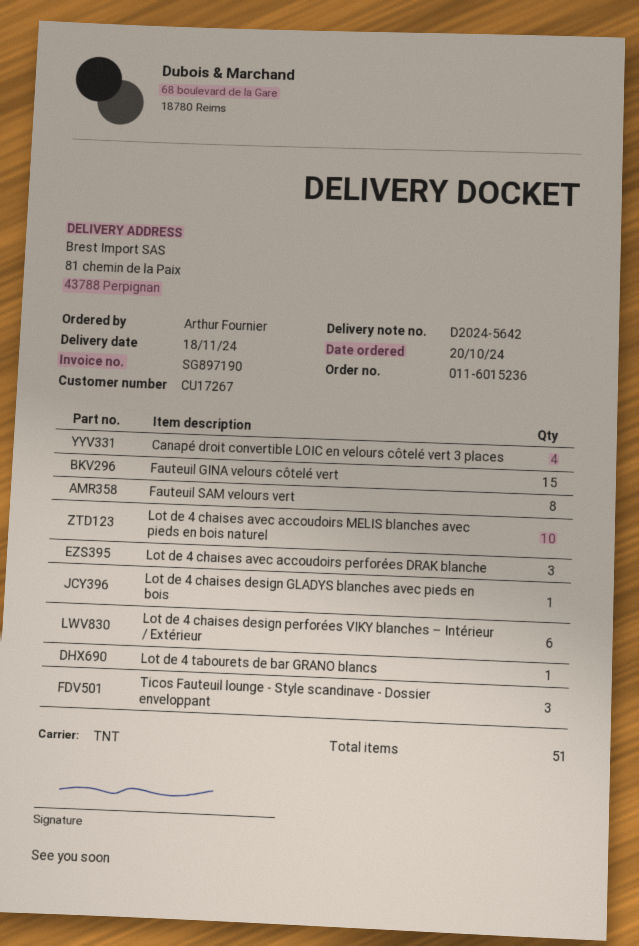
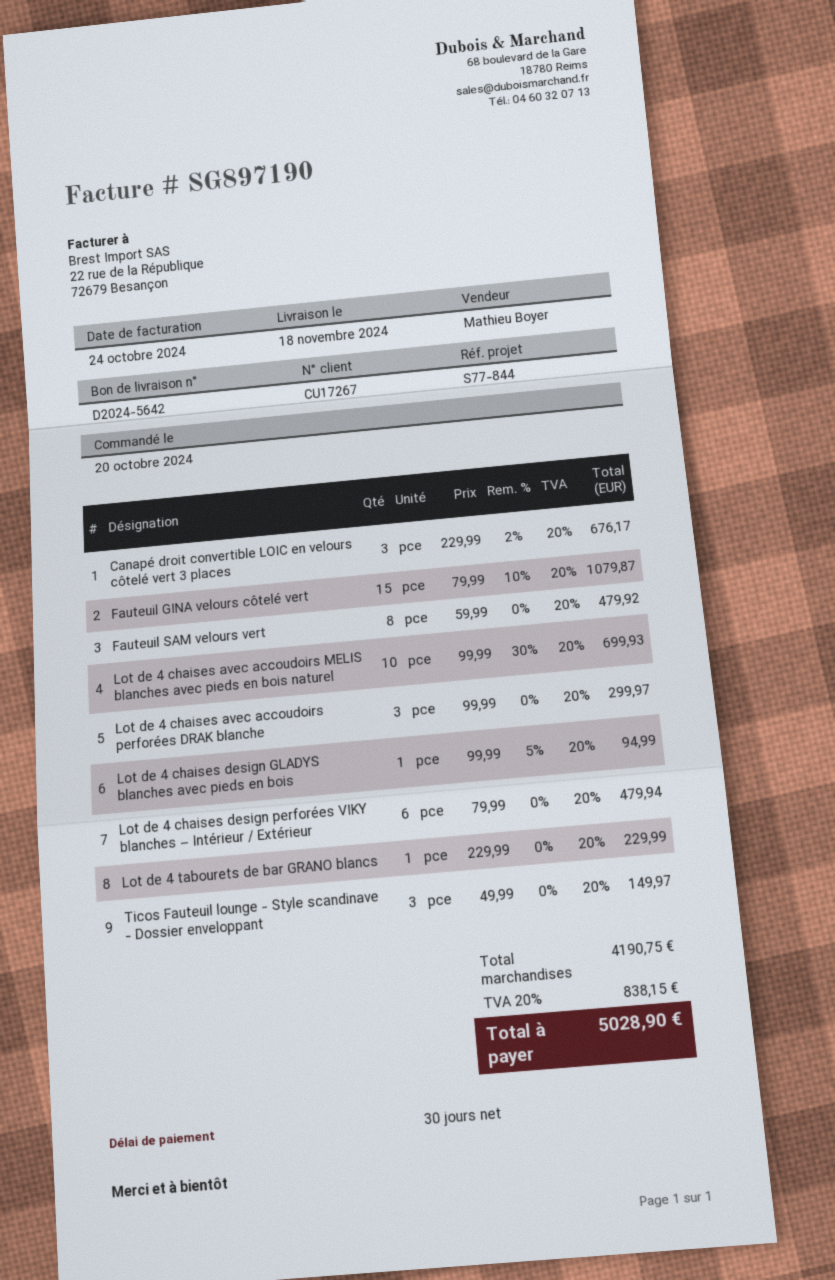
Canapé droit convertible LOIC en velours côtelé vert 3 places: 4 -> 3

